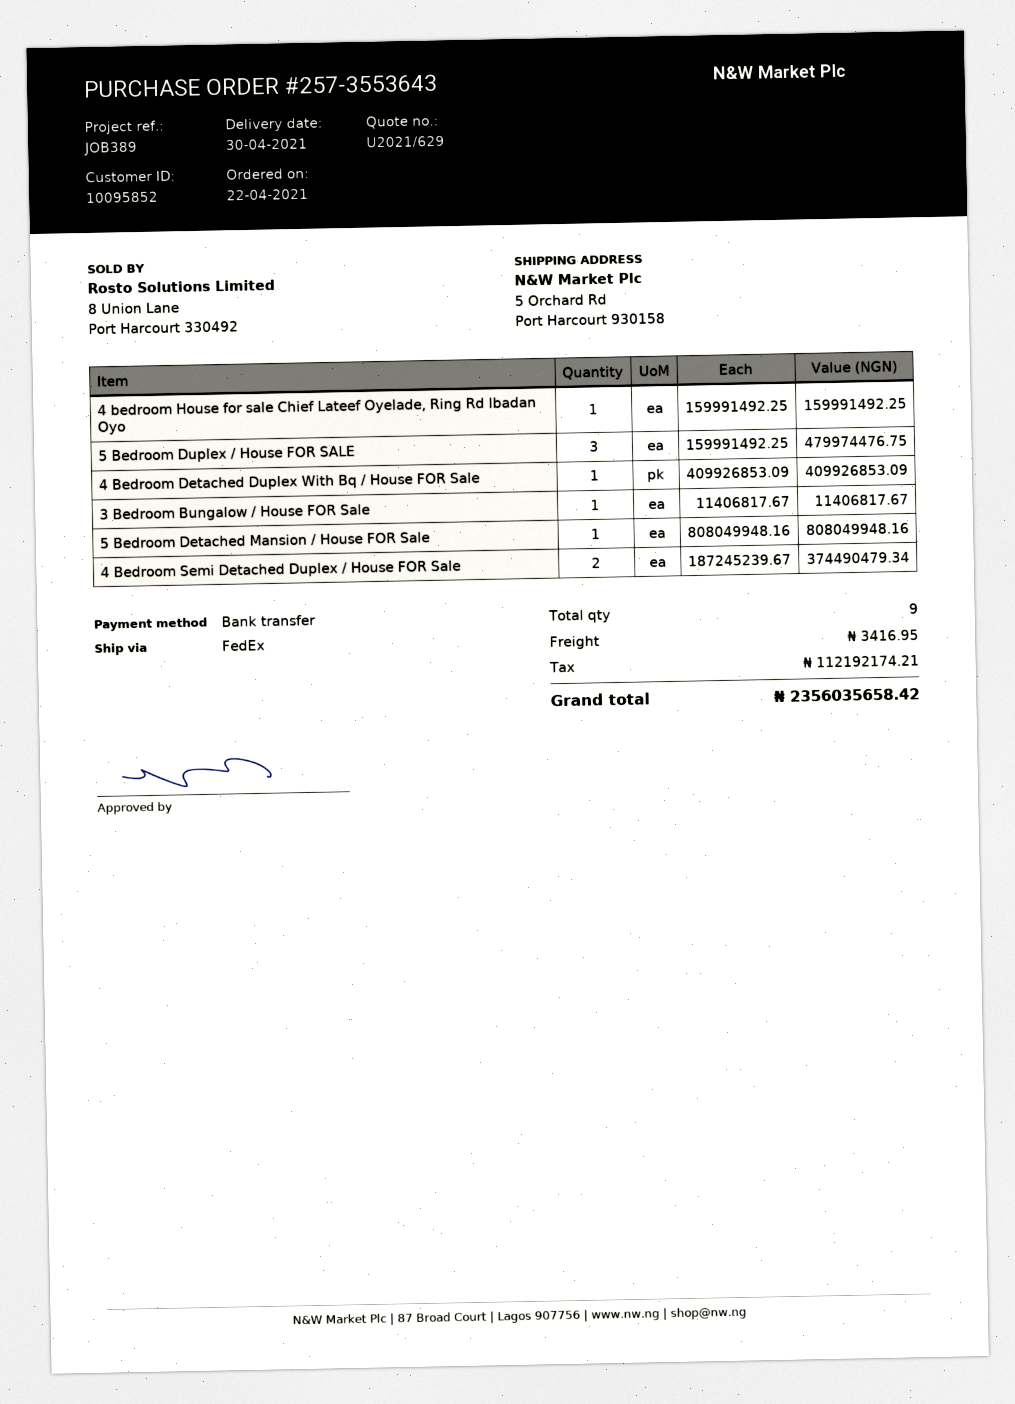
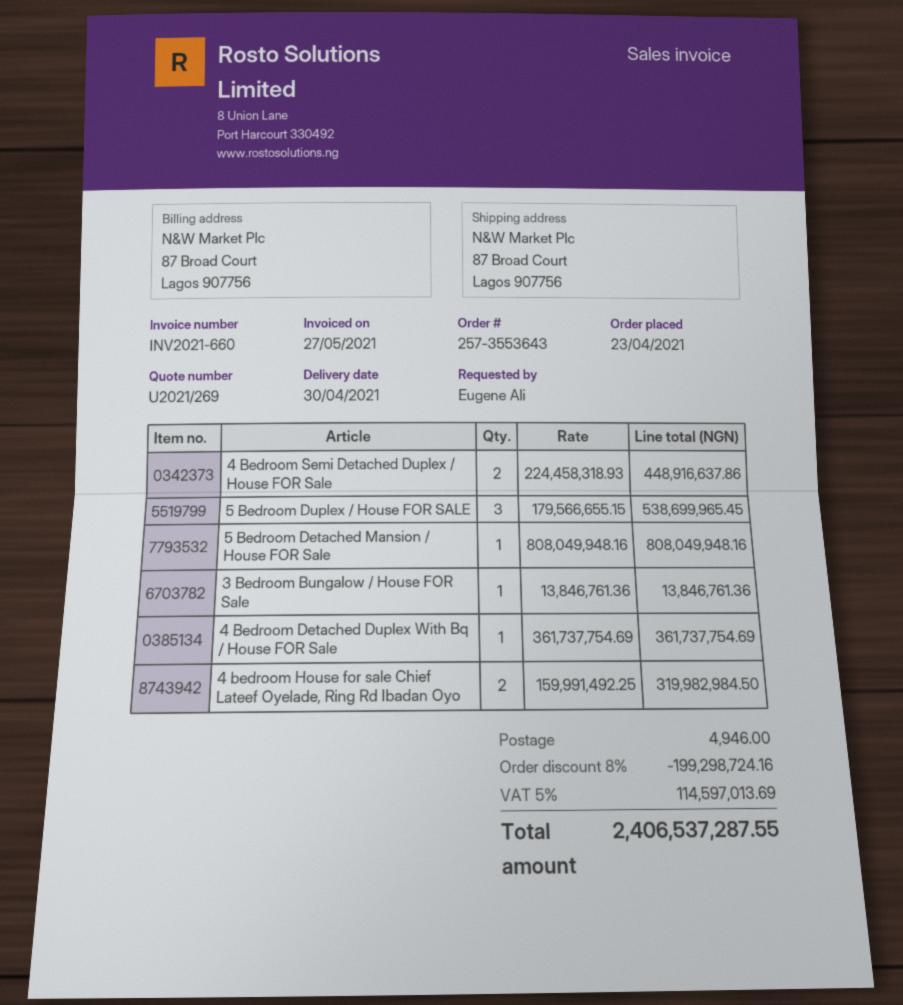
quote number: U2021/629 -> U2021/269
order date: 2021-04-22 -> 2021-04-23
ship to: 5 Orchard Rd, Port Harcourt 930158 -> 87 Broad Court, Lagos 907756
4 bedroom House for sale Chief Lateef Oyelade, Ring Rd Ibadan Oyo: 1 x 159991492.25 = 159991492.25 -> 2 x 159991492.25 = 319982984.50
5 Bedroom Duplex / House FOR SALE: 3 x 159991492.25 = 479974476.75 -> 3 x 179566655.15 = 538699965.45
4 Bedroom Detached Duplex With Bq / House FOR Sale: 1 x 409926853.09 = 409926853.09 -> 1 x 361737754.69 = 361737754.69
3 Bedroom Bungalow / House FOR Sale: 1 x 11406817.67 = 11406817.67 -> 1 x 13846761.36 = 13846761.36
4 Bedroom Semi Detached Duplex / House FOR Sale: 2 x 187245239.67 = 374490479.34 -> 2 x 224458318.93 = 448916637.86
discount: none -> 8% = 199298724.16
shipping: 3416.95 -> 4946.00
tax: 112192174.21 -> 114597013.69
total: 2356035658.42 -> 2406537287.55

